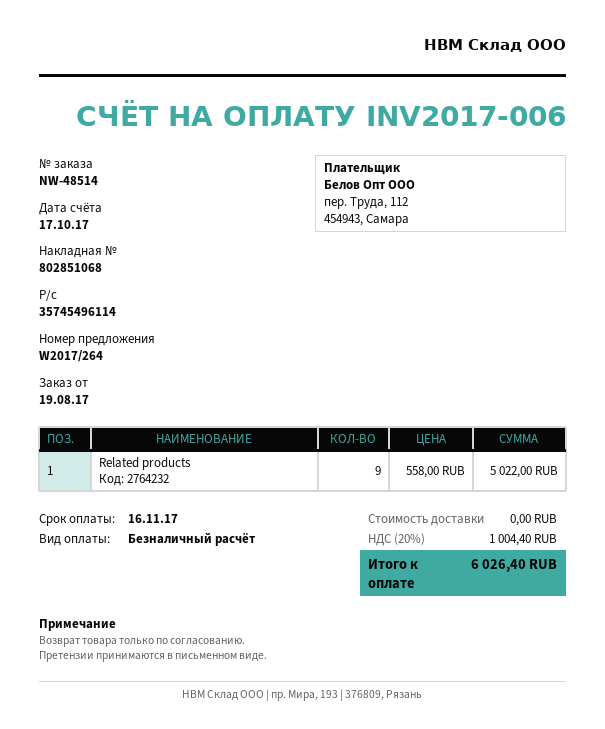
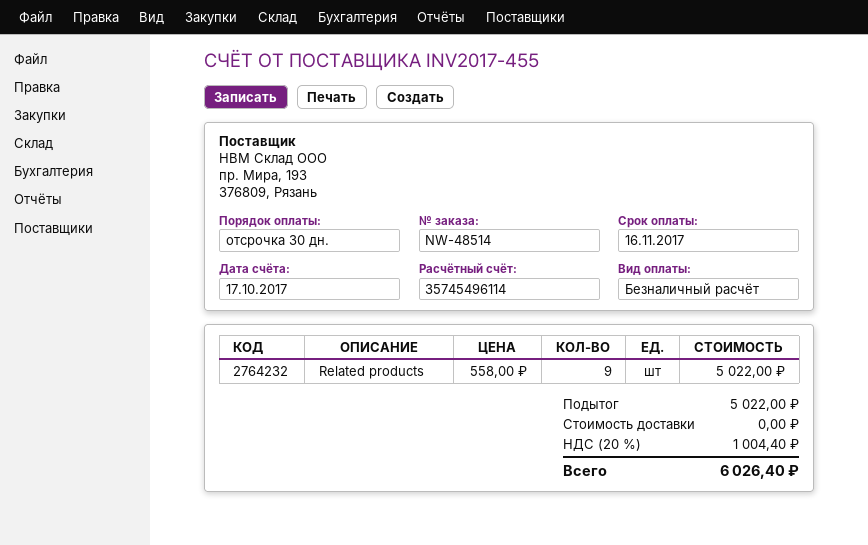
invoice number: INV2017-006 -> INV2017-455

